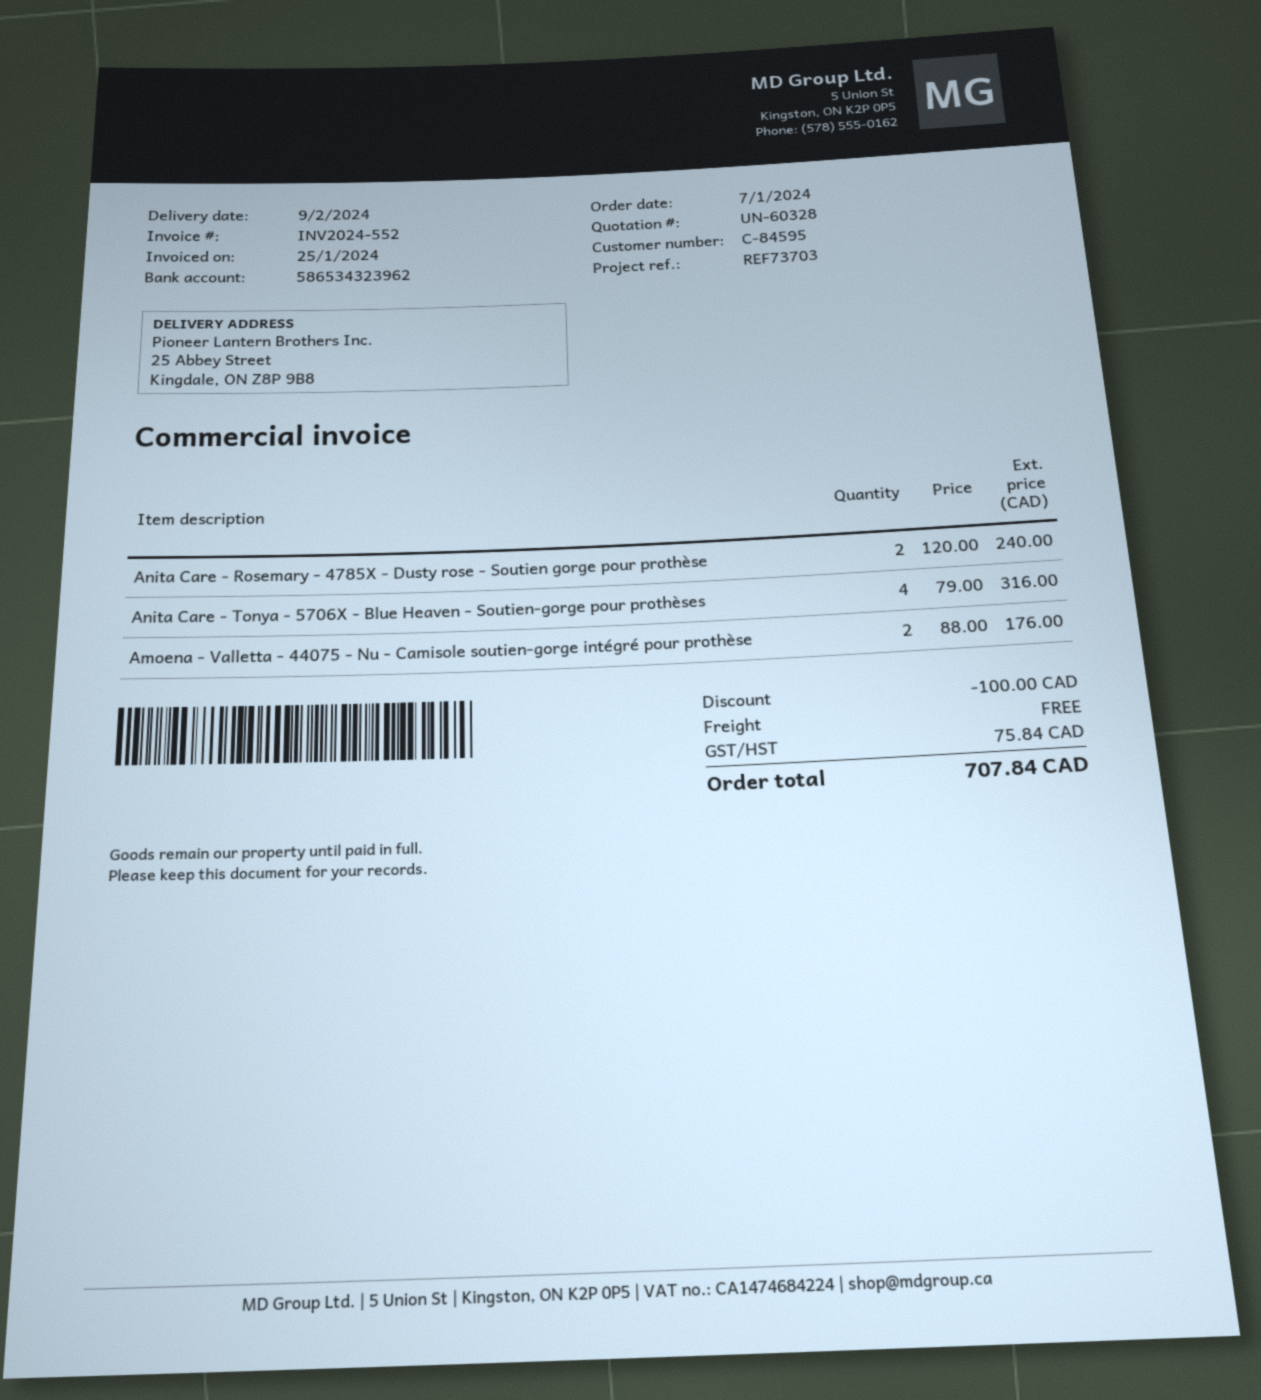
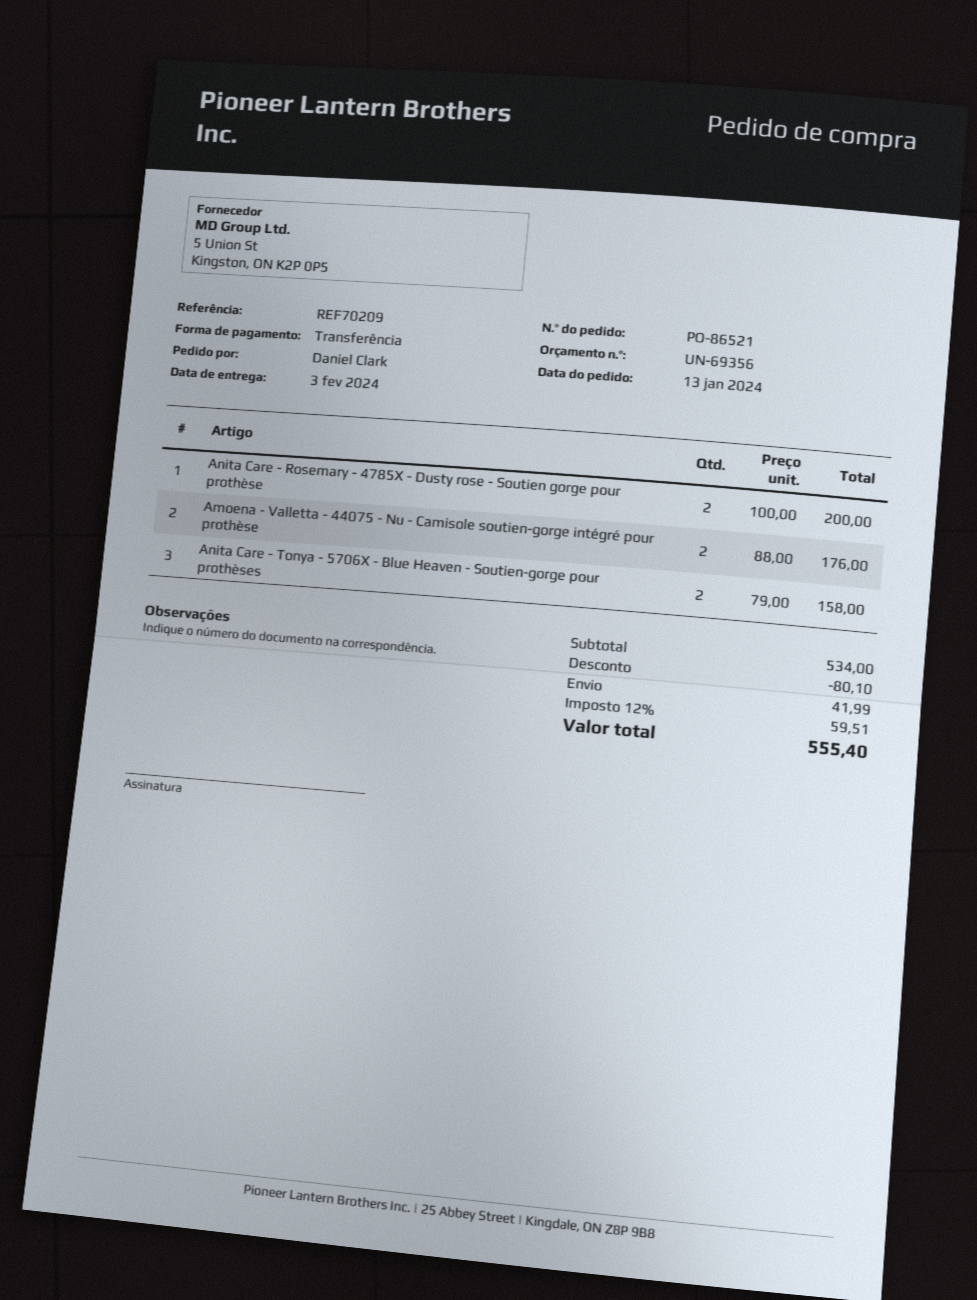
quote number: UN-60328 -> UN-69356
order date: 2024-01-07 -> 2024-01-13
delivery date: 2024-02-09 -> 2024-02-03
reference: REF73703 -> REF70209
Anita Care - Rosemary - 4785X - Dusty rose - Soutien gorge pour prothèse: 2 x 120.00 = 240.00 -> 2 x 100.00 = 200.00
Anita Care - Tonya - 5706X - Blue Heaven - Soutien-gorge pour prothèses: 4 x 79.00 = 316.00 -> 2 x 79.00 = 158.00
discount: 100.00 -> 80.10
shipping: 0.00 -> 41.99
tax: 75.84 -> 59.51
total: 707.84 -> 555.40

